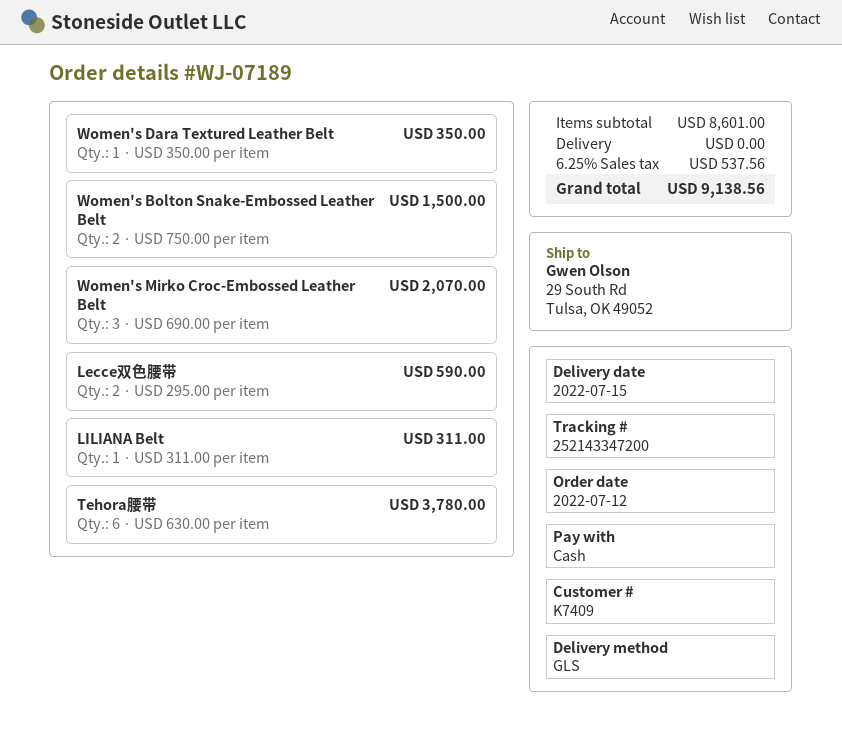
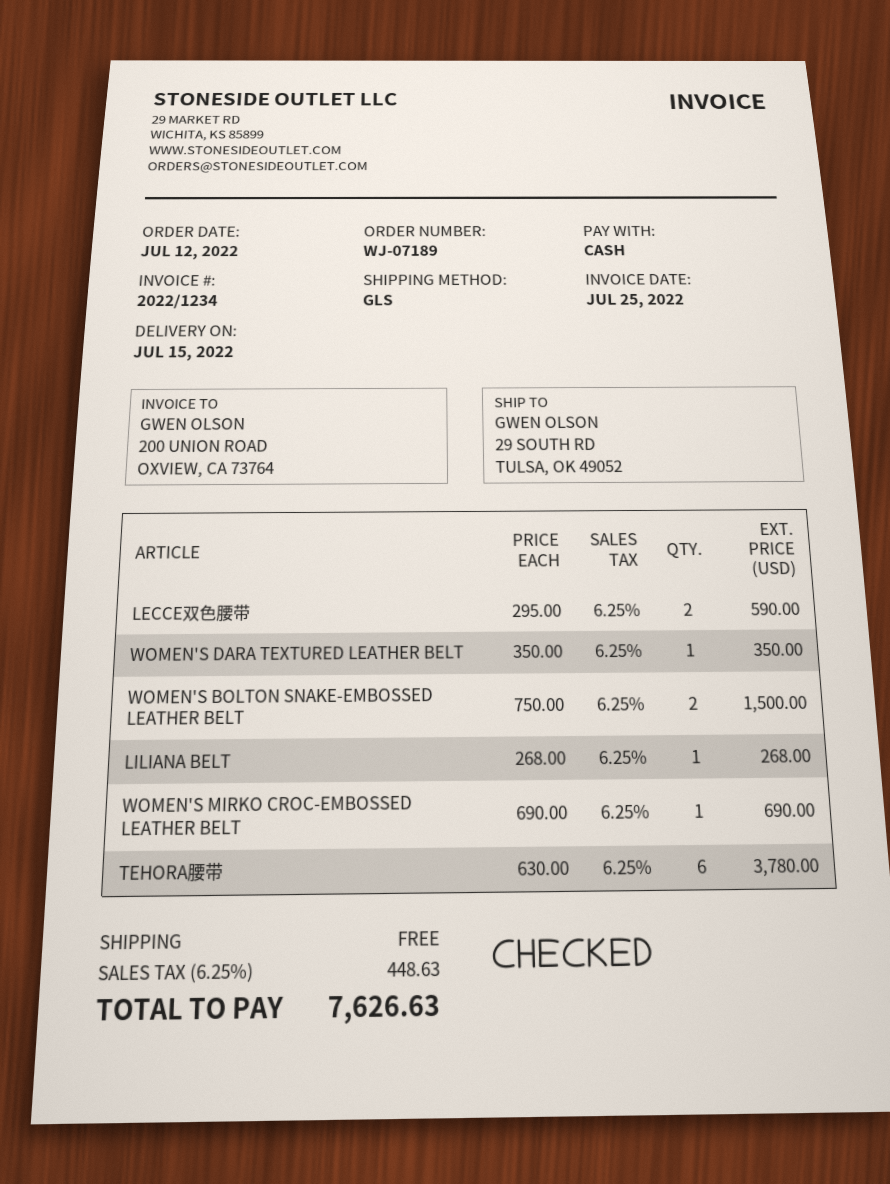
Women's Mirko Croc-Embossed Leather Belt: 3 x 690.00 = 2070.00 -> 1 x 690.00 = 690.00
LILIANA Belt: 1 x 311.00 = 311.00 -> 1 x 268.00 = 268.00
tax: 6.25% = 537.56 -> 6.25% = 448.63
total: 9138.56 -> 7626.63

